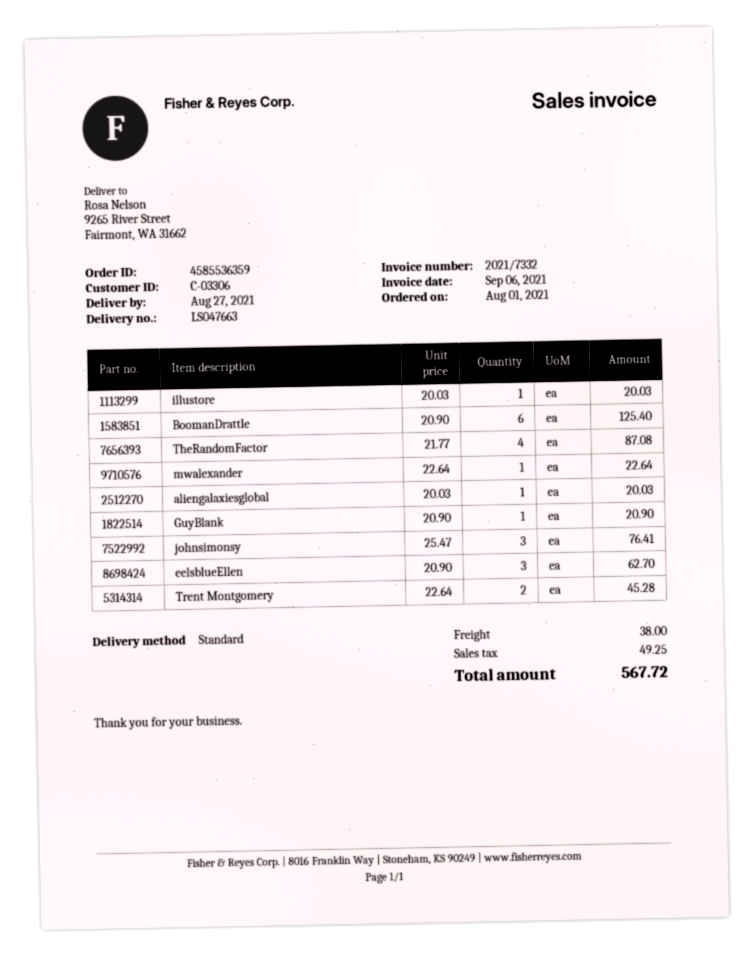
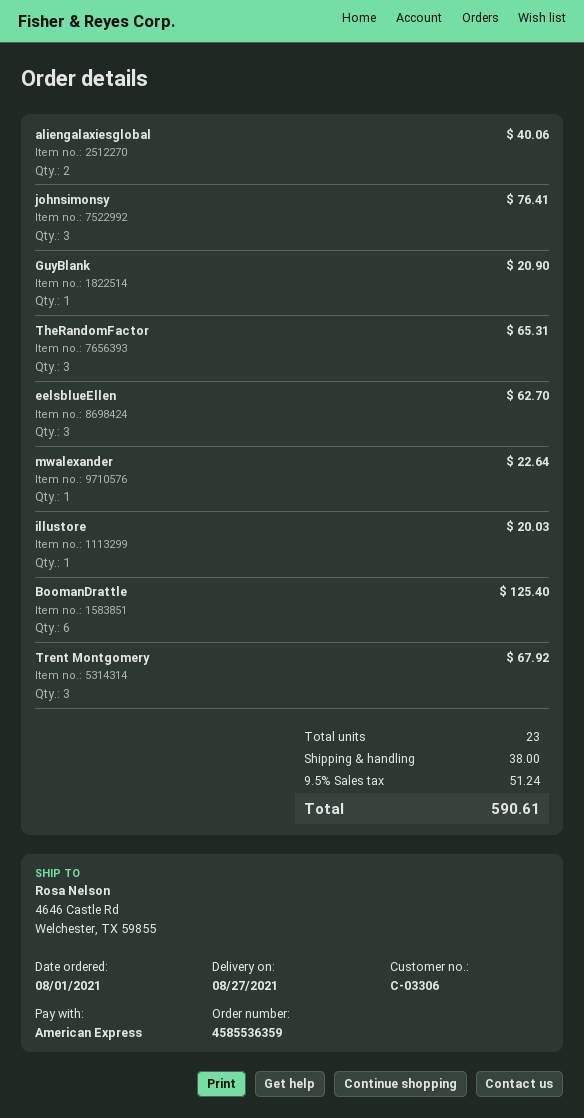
ship to: 9265 River Street, Fairmont, WA 31662 -> 4646 Castle Rd, Welchester, TX 59855
TheRandomFactor: 4 for 87.08 -> 3 for 65.31
aliengalaxiesglobal: 1 for 20.03 -> 2 for 40.06
Trent Montgomery: 2 for 45.28 -> 3 for 67.92
tax: 49.25 -> 51.24
total: 567.72 -> 590.61

